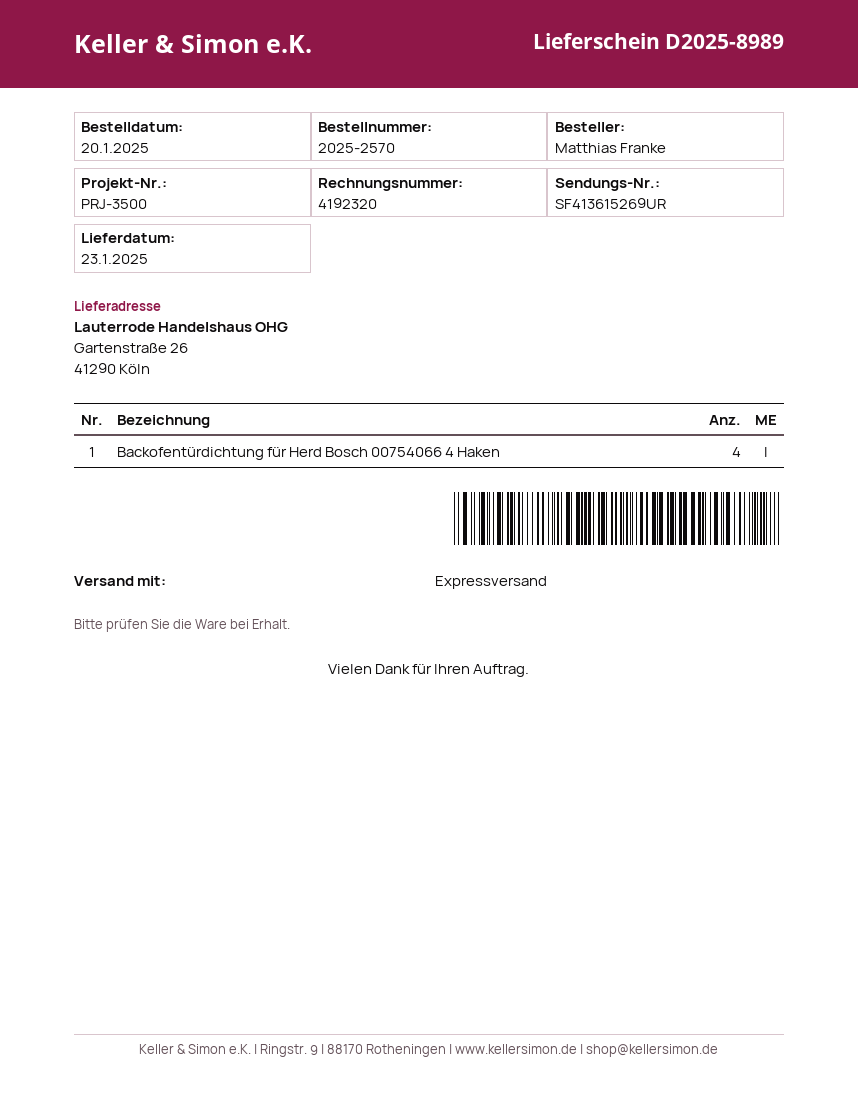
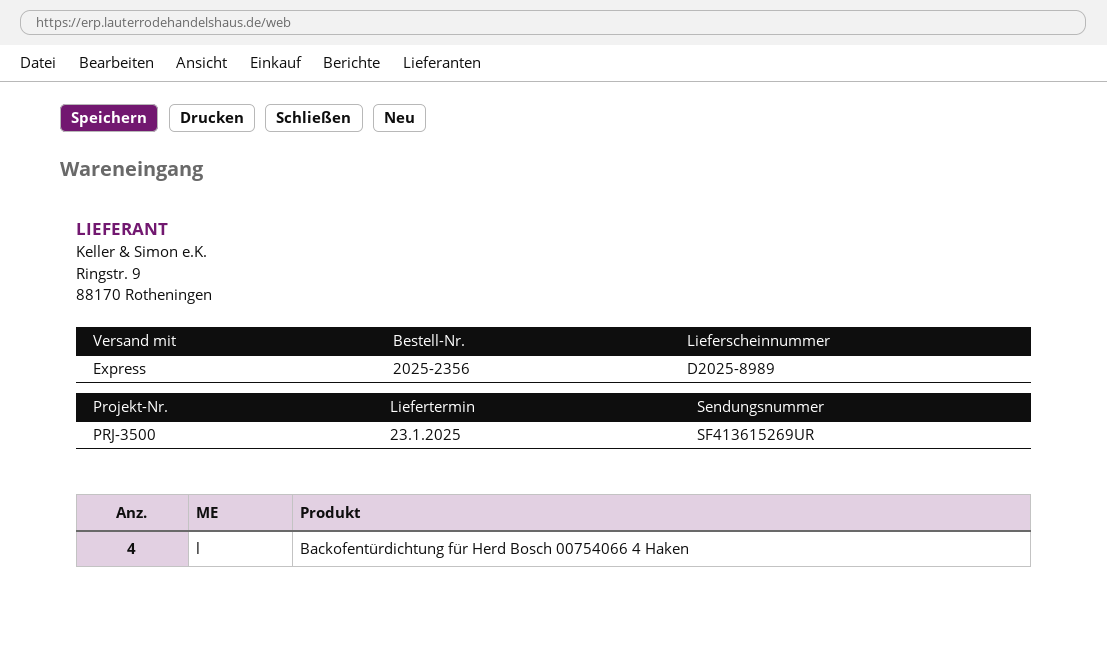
order number: 2025-2570 -> 2025-2356

